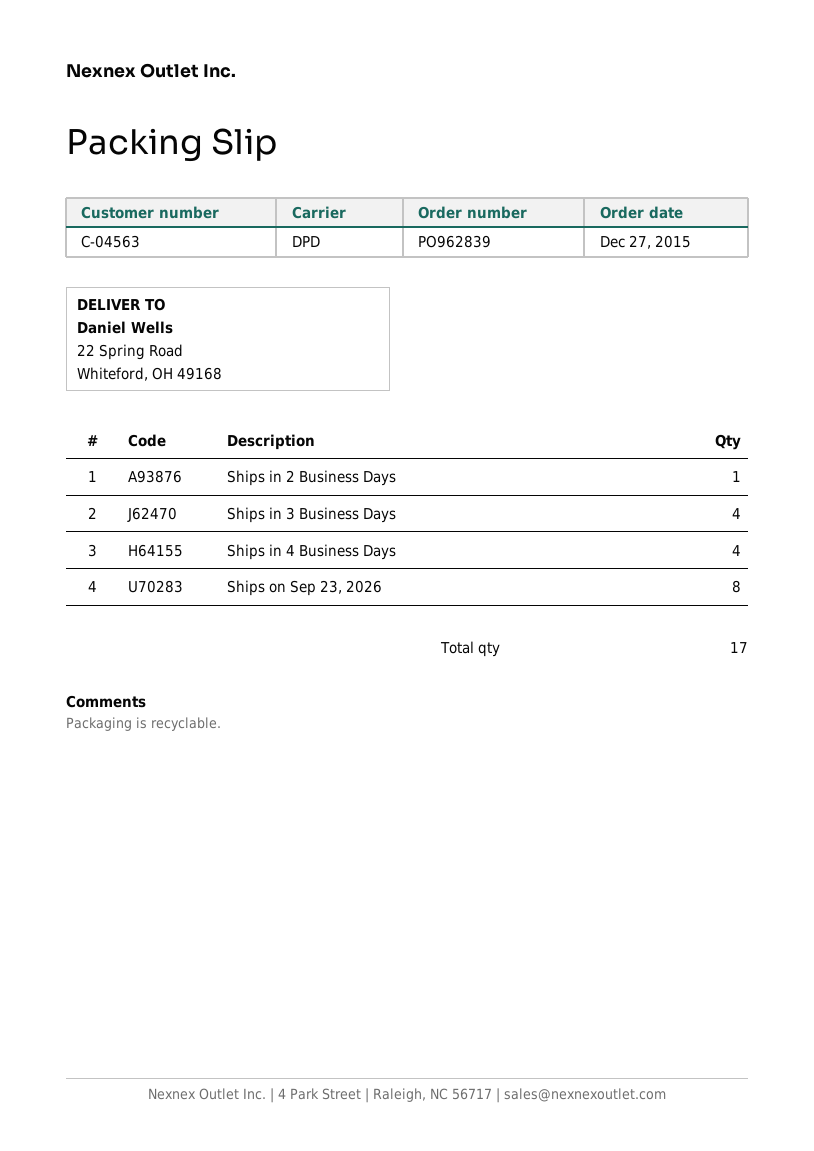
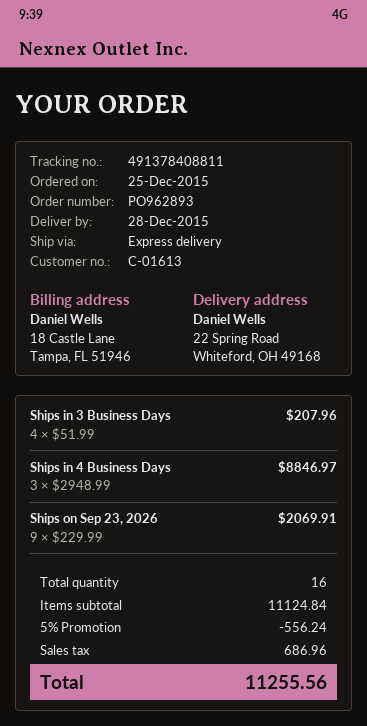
order number: PO962839 -> PO962893
order date: 2015-12-27 -> 2015-12-25
customer number: C-04563 -> C-01613
shipping method: DPD -> express
Ships in 2 Business Days: 1 -> none
Ships in 4 Business Days: 4 -> 3
Ships on Sep 23, 2026: 8 -> 9
total quantity: 17 -> 16

